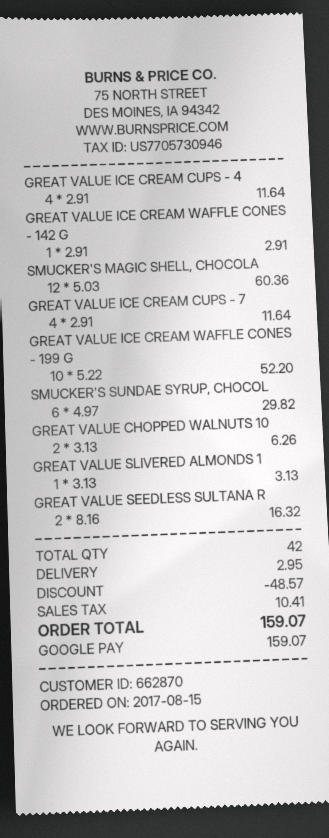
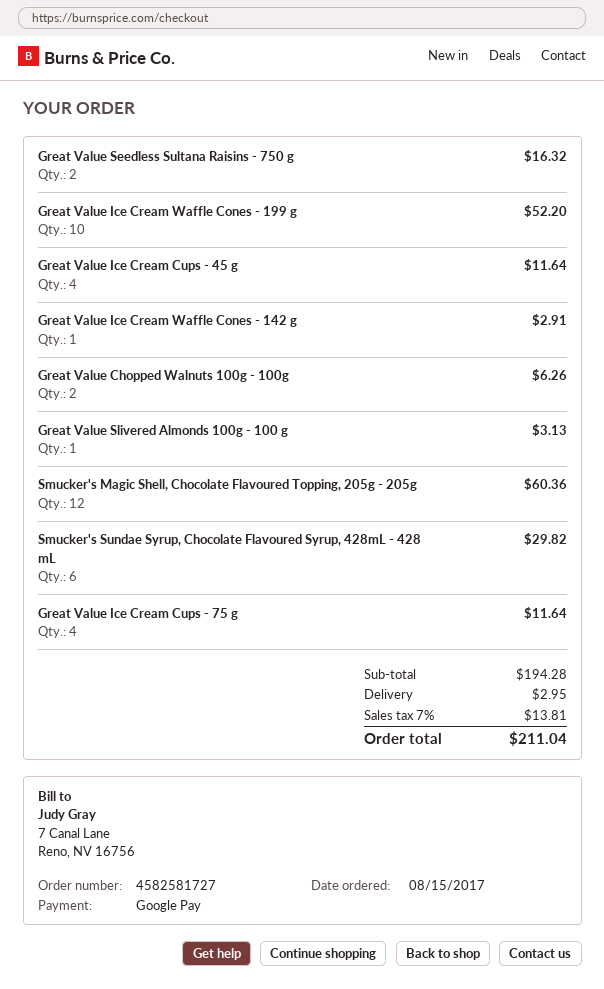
discount: 48.57 -> none
tax: 10.41 -> 13.81
total: 159.07 -> 211.04

